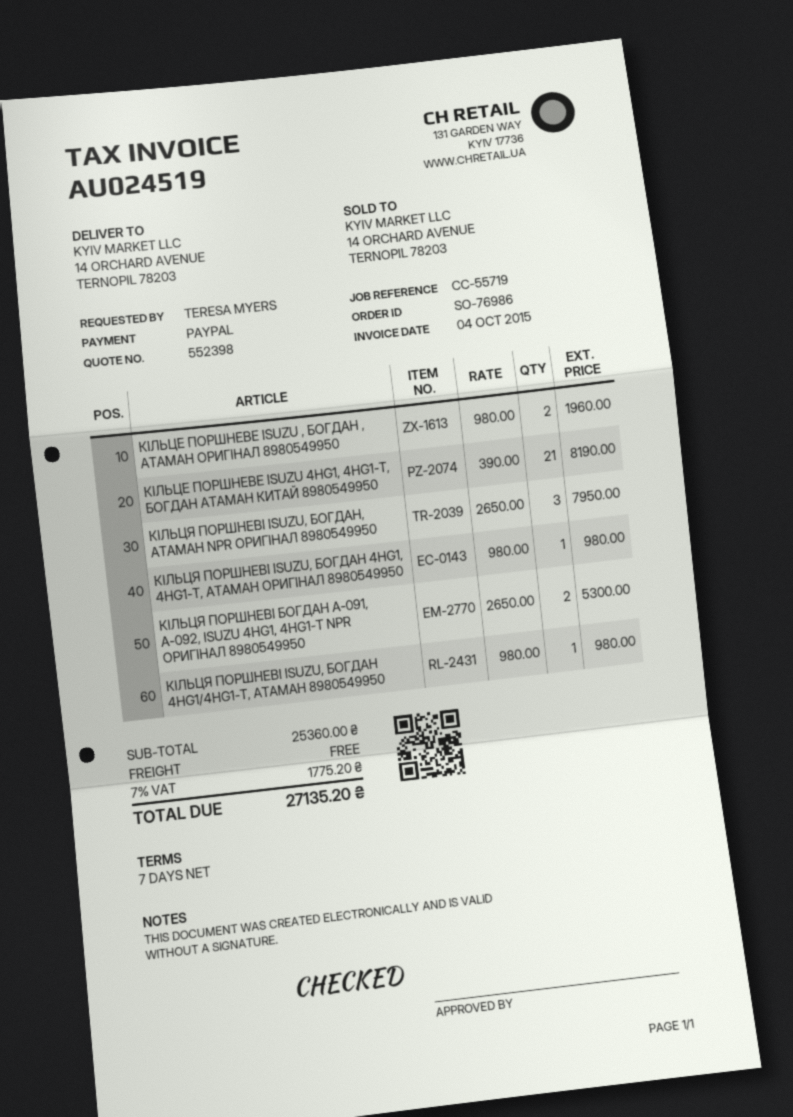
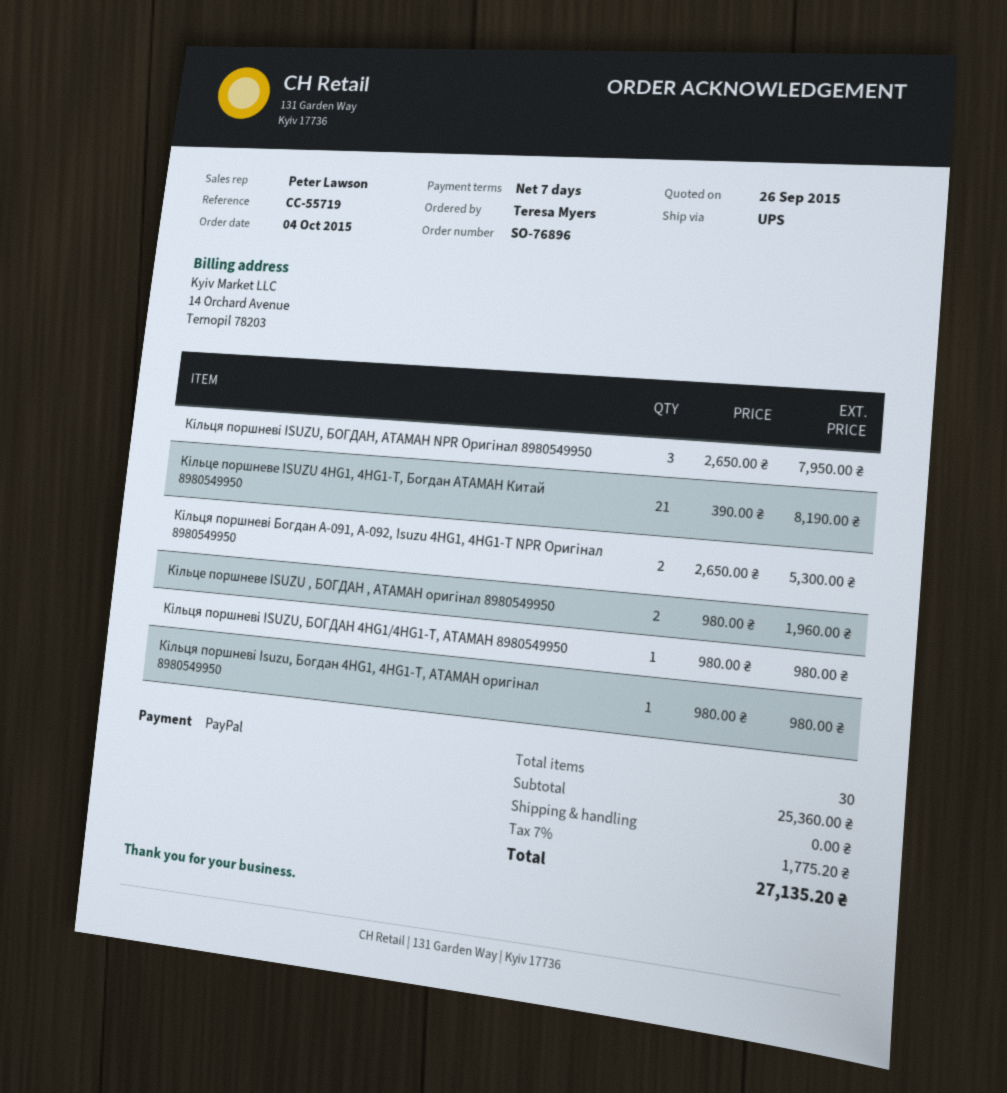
order number: SO-76986 -> SO-76896

